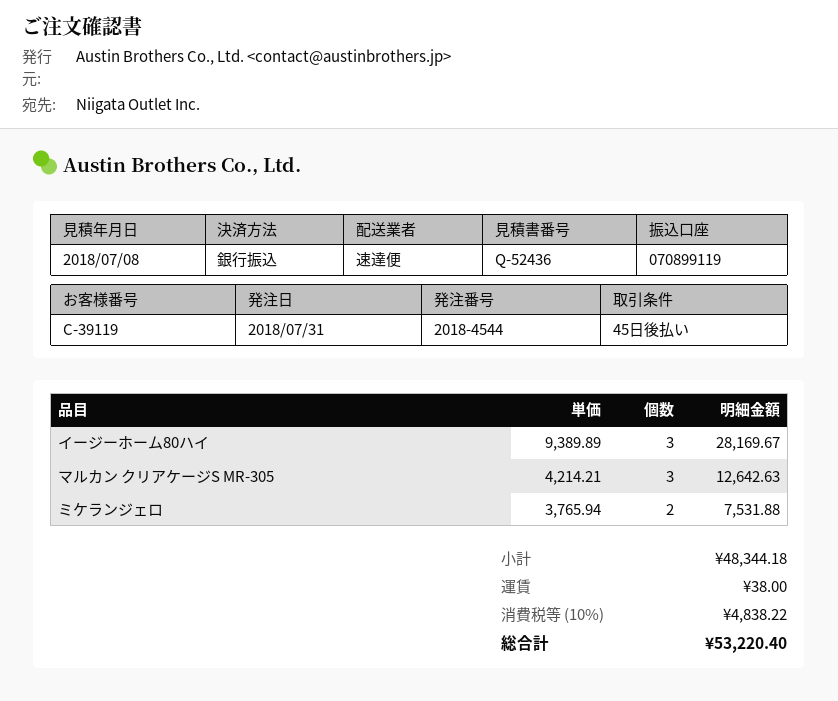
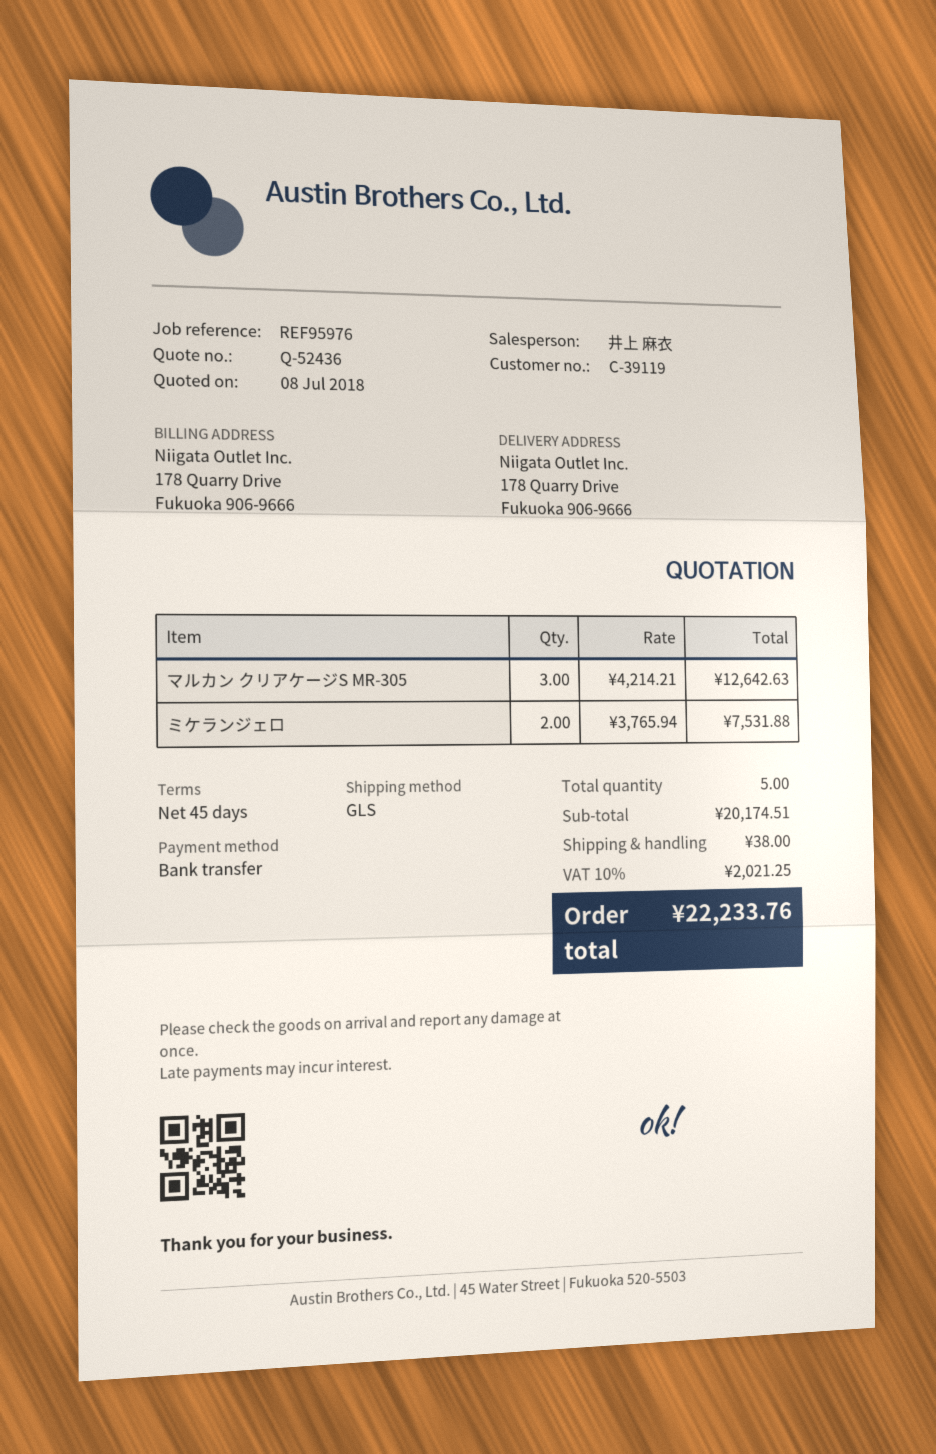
shipping method: express -> GLS
イージーホーム80ハイ: 3 x 9389.89 = 28169.67 -> none
subtotal: 48344.18 -> 20174.51
tax: 10% = 4838.22 -> 10% = 2021.25
total: 53220.40 -> 22233.76

